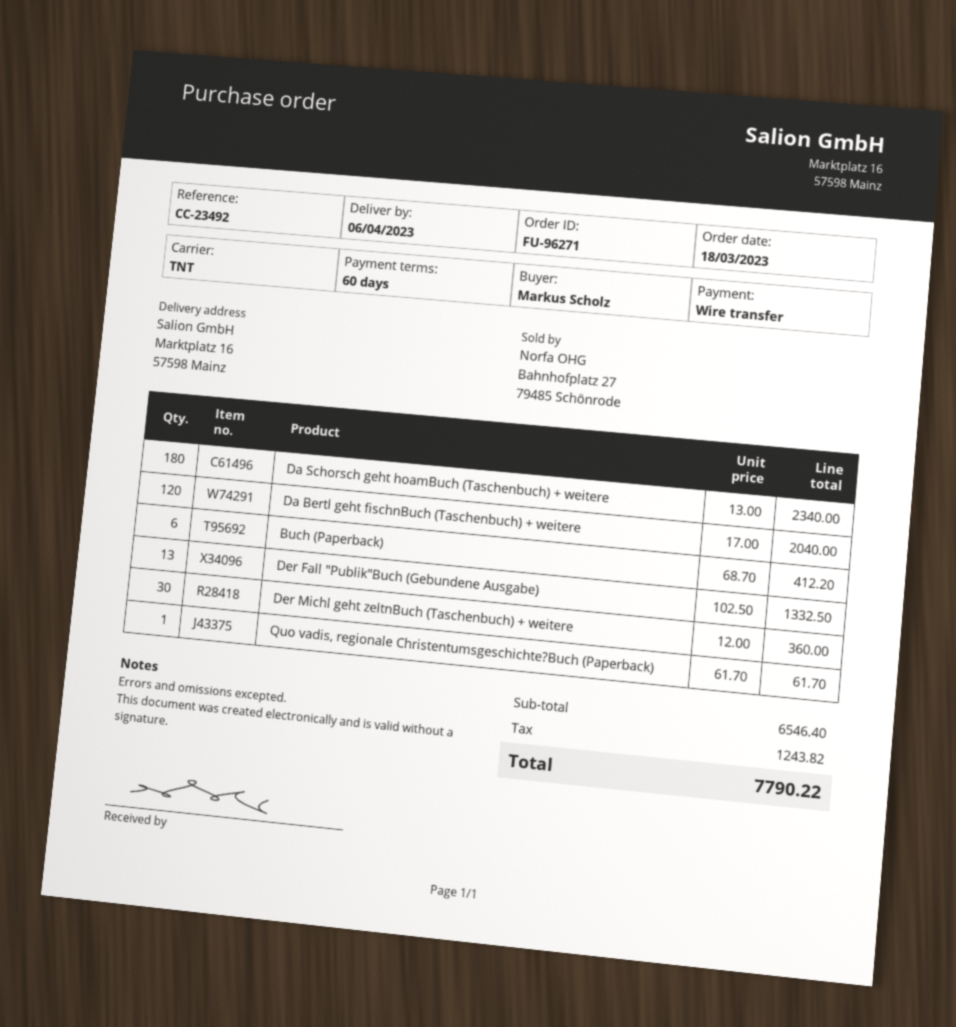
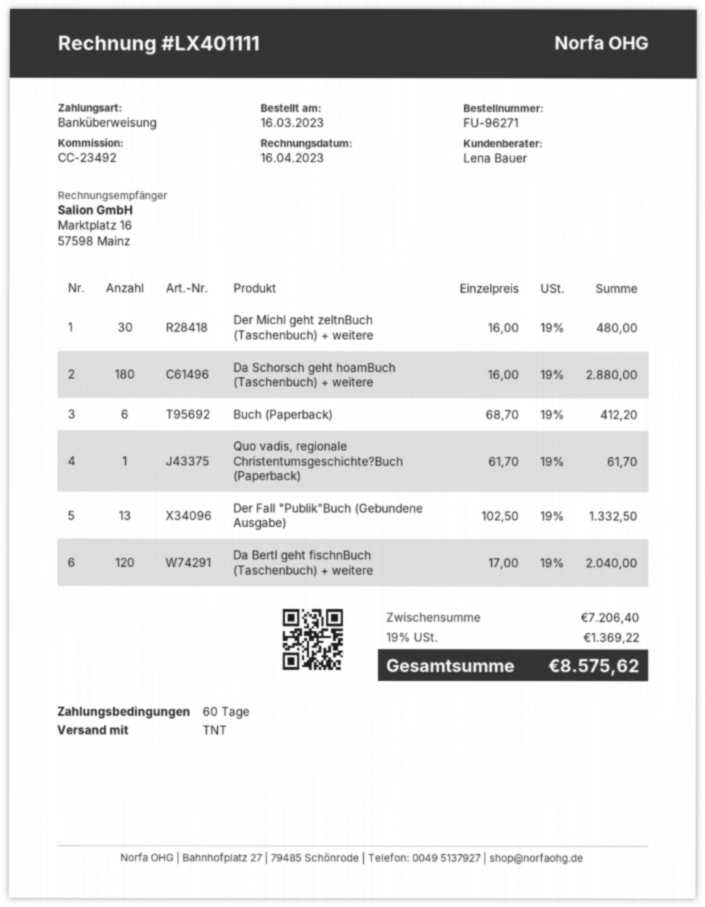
order date: 2023-03-18 -> 2023-03-16
Da Schorsch geht hoamBuch (Taschenbuch) + weitere: 180 x 13.00 = 2340.00 -> 180 x 16.00 = 2880.00
Der Michl geht zeltnBuch (Taschenbuch) + weitere: 30 x 12.00 = 360.00 -> 30 x 16.00 = 480.00
subtotal: 6546.40 -> 7206.40
tax: 1243.82 -> 1369.22
total: 7790.22 -> 8575.62

